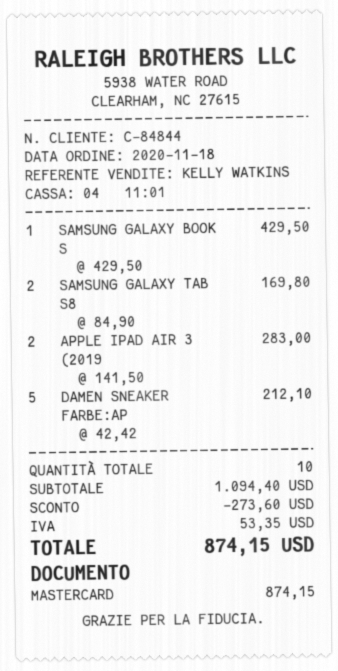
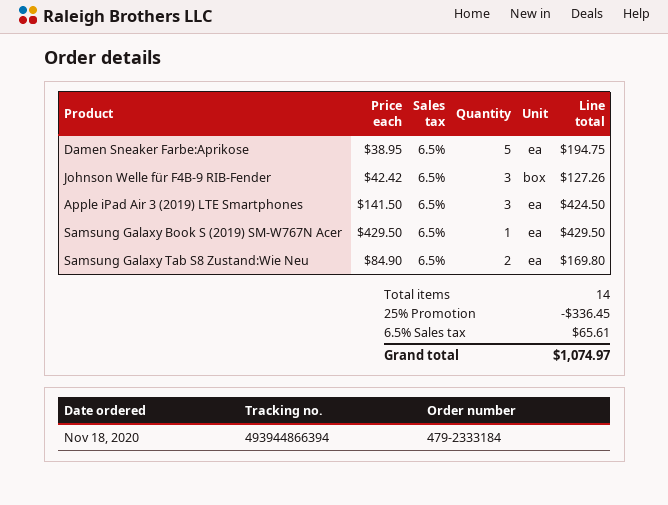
APPLE IPAD AIR 3 (2019: 2 x 141.50 = 283.00 -> 3 x 141.50 = 424.50
DAMEN SNEAKER FARBE:AP: 5 x 42.42 = 212.10 -> 5 x 38.95 = 194.75
Johnson Welle für F4B-9 RIB-Fender: none -> 3 x 42.42 = 127.26
total quantity: 10 -> 14
discount: 273.60 -> 336.45
tax: 53.35 -> 65.61
total: 874.15 -> 1074.97

